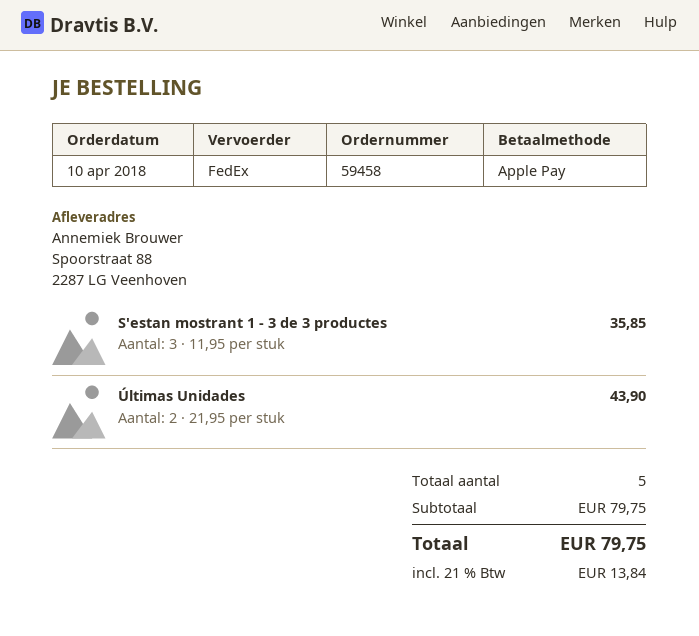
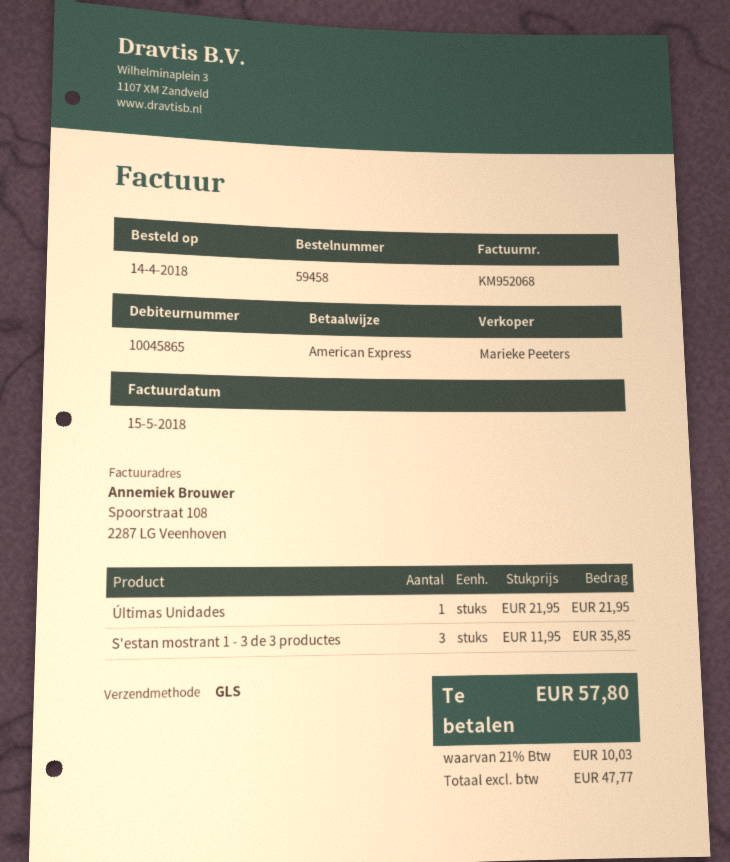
order date: 2018-04-10 -> 2018-04-14
payment method: Apple Pay -> American Express
shipping method: FedEx -> GLS
Últimas Unidades: 2 x 21.95 = 43.90 -> 1 x 21.95 = 21.95
tax: 21% = 13.84 -> 21% = 10.03
total: 79.75 -> 57.80

